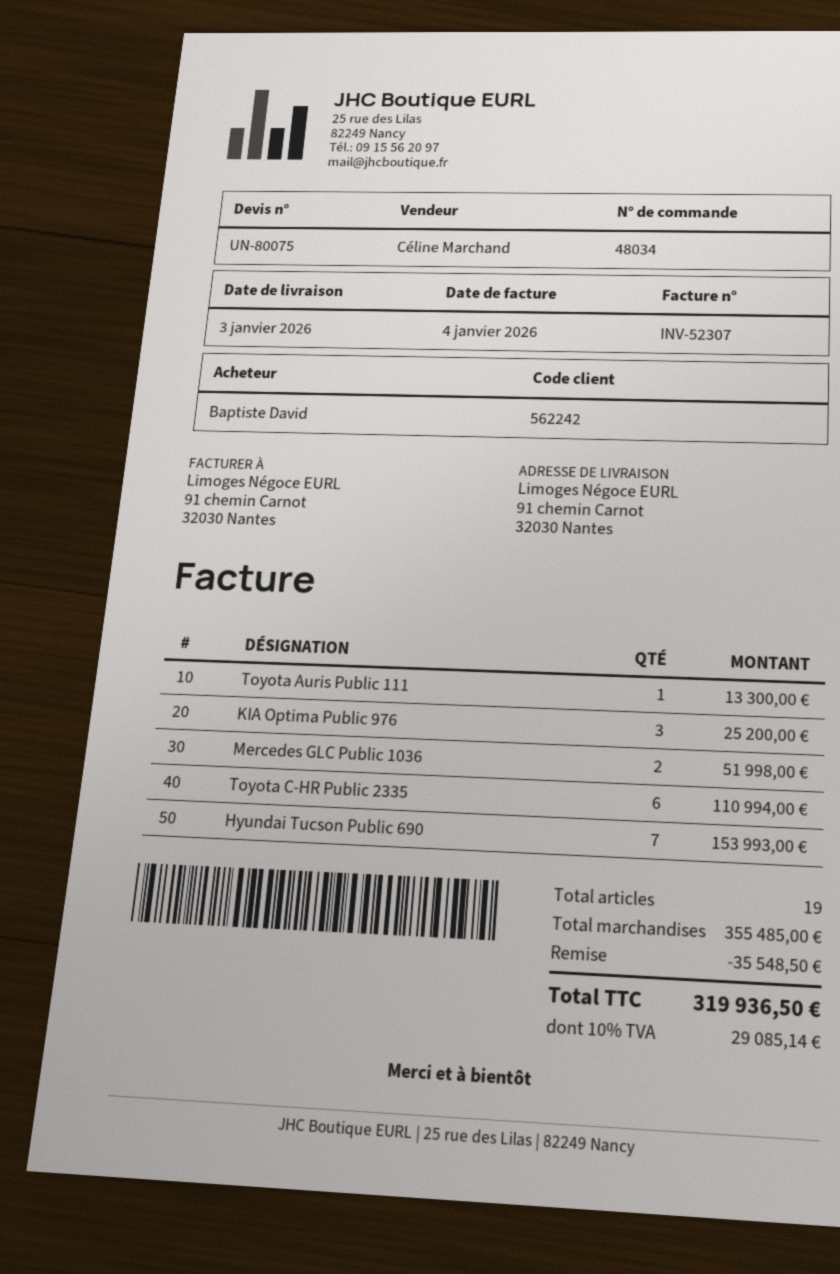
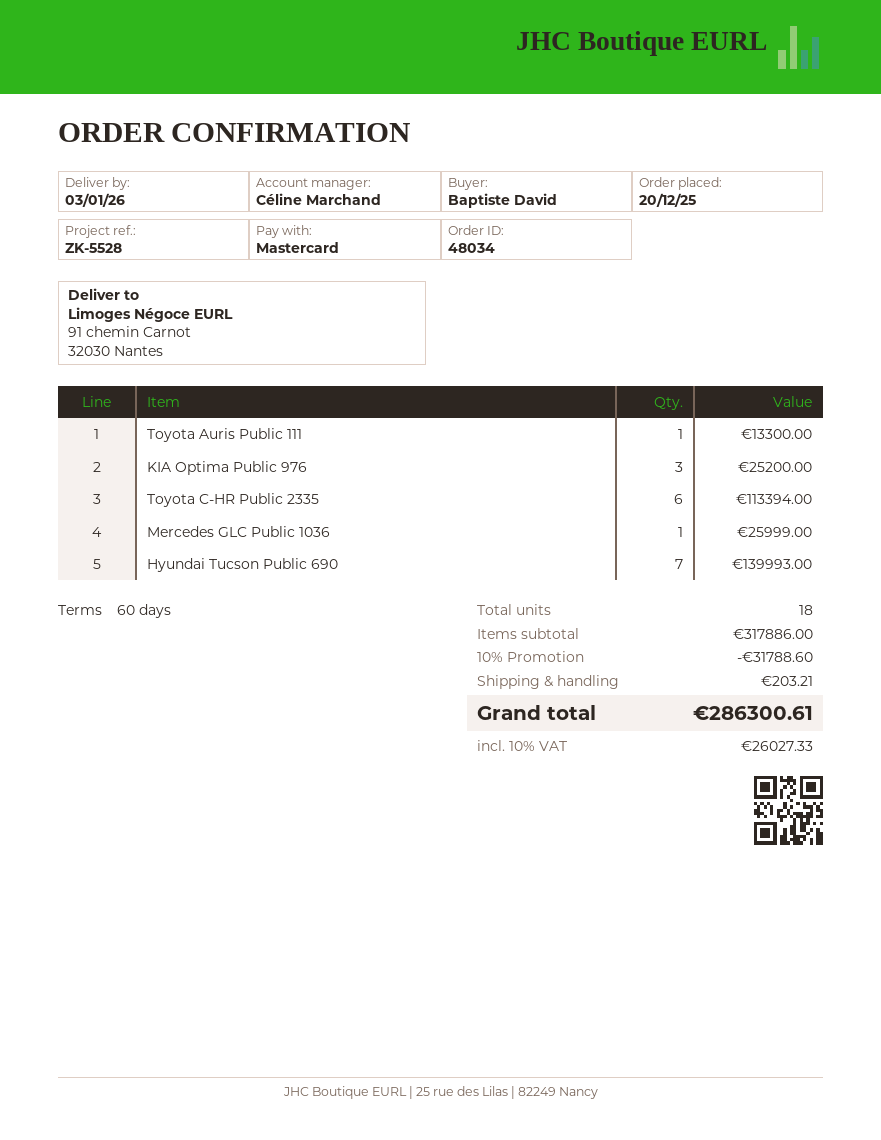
Mercedes GLC Public 1036: 2 for 51998.00 -> 1 for 25999.00
Toyota C-HR Public 2335: 6 for 110994.00 -> 6 for 113394.00
Hyundai Tucson Public 690: 7 for 153993.00 -> 7 for 139993.00
total quantity: 19 -> 18
subtotal: 355485.00 -> 317886.00
discount: 35548.50 -> 31788.60
shipping: none -> 203.21
tax: 10% = 29085.14 -> 10% = 26027.33
total: 319936.50 -> 286300.61

